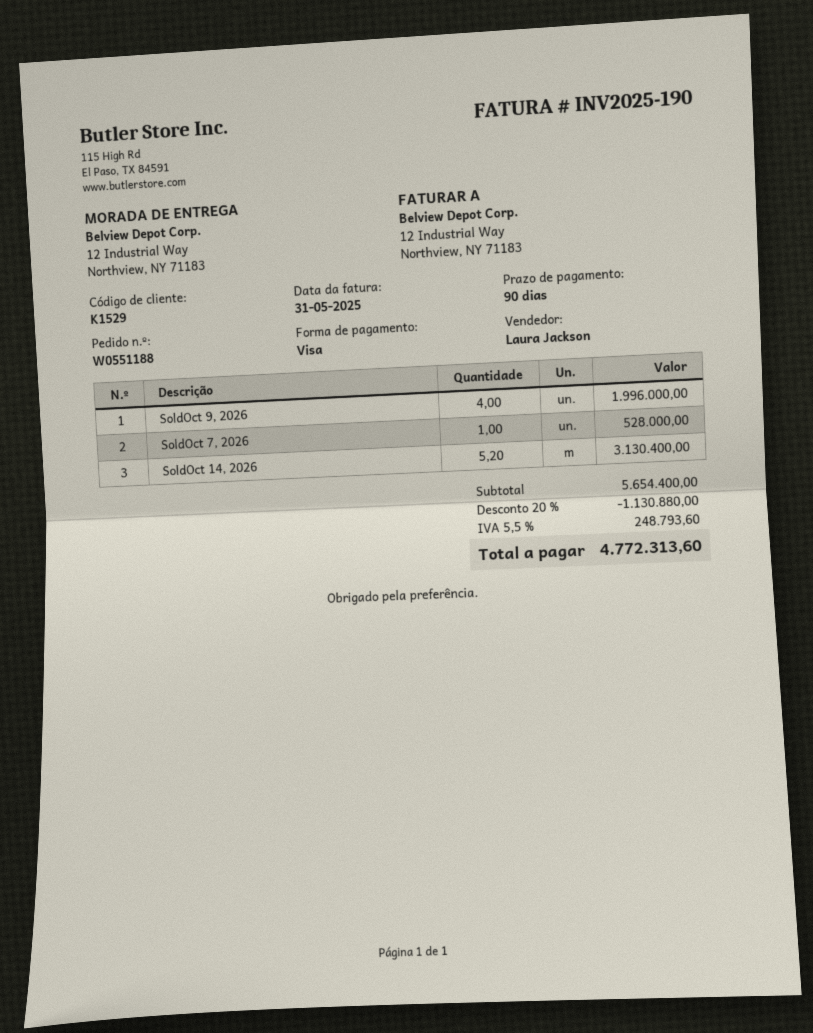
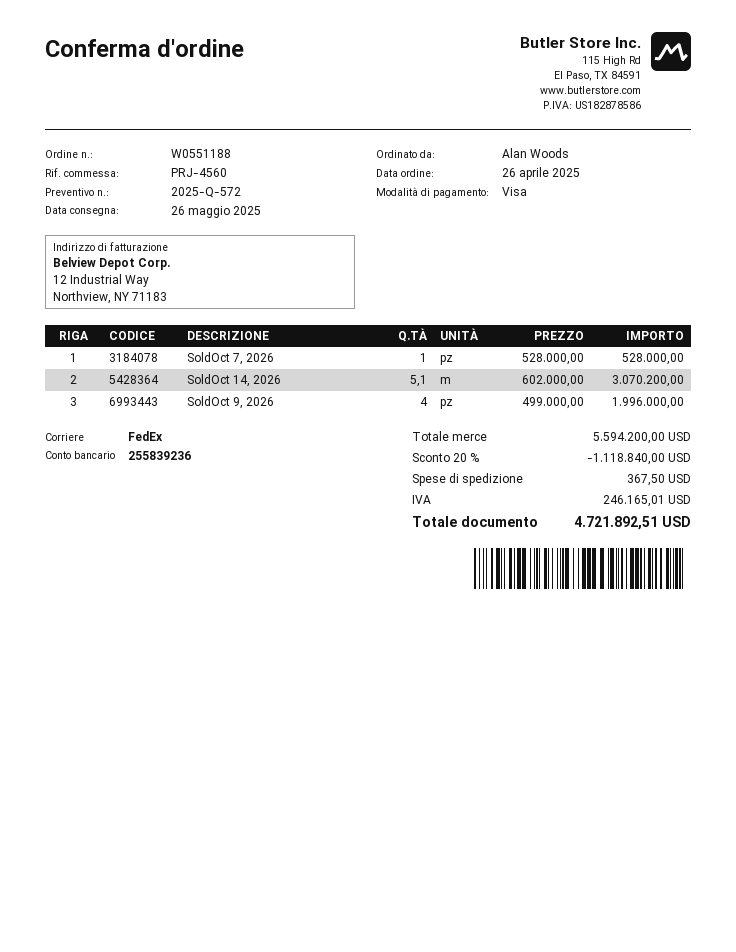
SoldOct 14, 2026: 5.2 for 3130400.00 -> 5.1 for 3070200.00
subtotal: 5654400.00 -> 5594200.00
discount: 20% = 1130880.00 -> 20% = 1118840.00
shipping: none -> 367.50
tax: 248793.60 -> 246165.01
total: 4772313.60 -> 4721892.51

